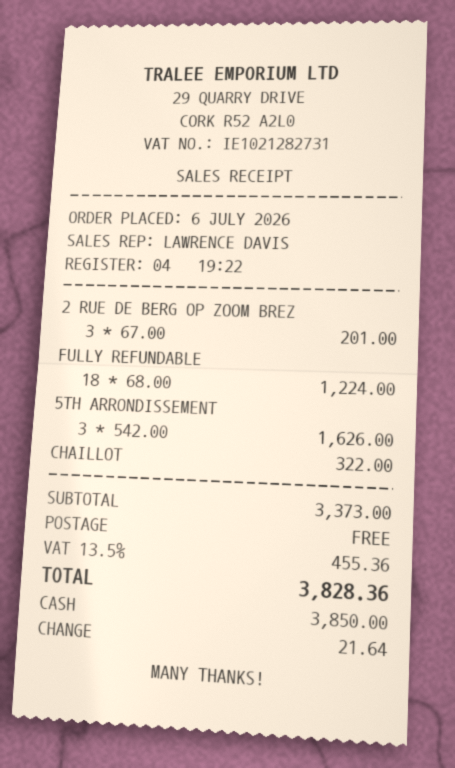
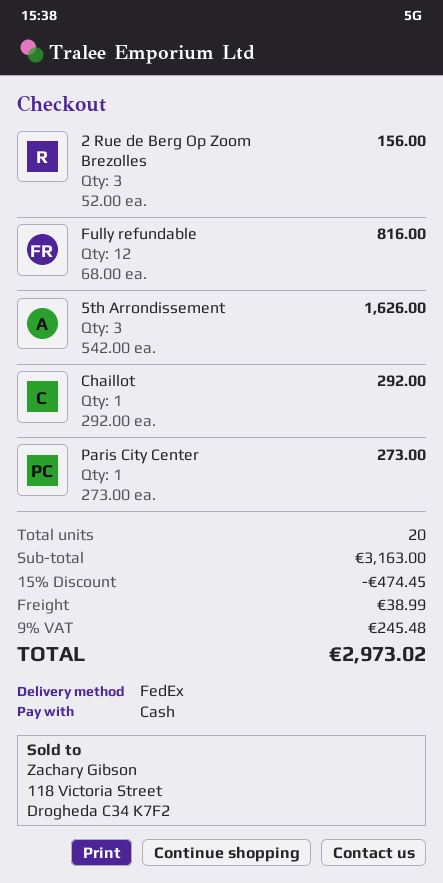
2 RUE DE BERG OP ZOOM BREZ: 3 x 67.00 = 201.00 -> 3 x 52.00 = 156.00
FULLY REFUNDABLE: 18 x 68.00 = 1224.00 -> 12 x 68.00 = 816.00
CHAILLOT: 1 x 322.00 = 322.00 -> 1 x 292.00 = 292.00
Paris City Center: none -> 1 x 273.00 = 273.00
subtotal: 3373.00 -> 3163.00
discount: none -> 15% = 474.45
shipping: 0.00 -> 38.99
tax: 13.5% = 455.36 -> 9% = 245.48
total: 3828.36 -> 2973.02

